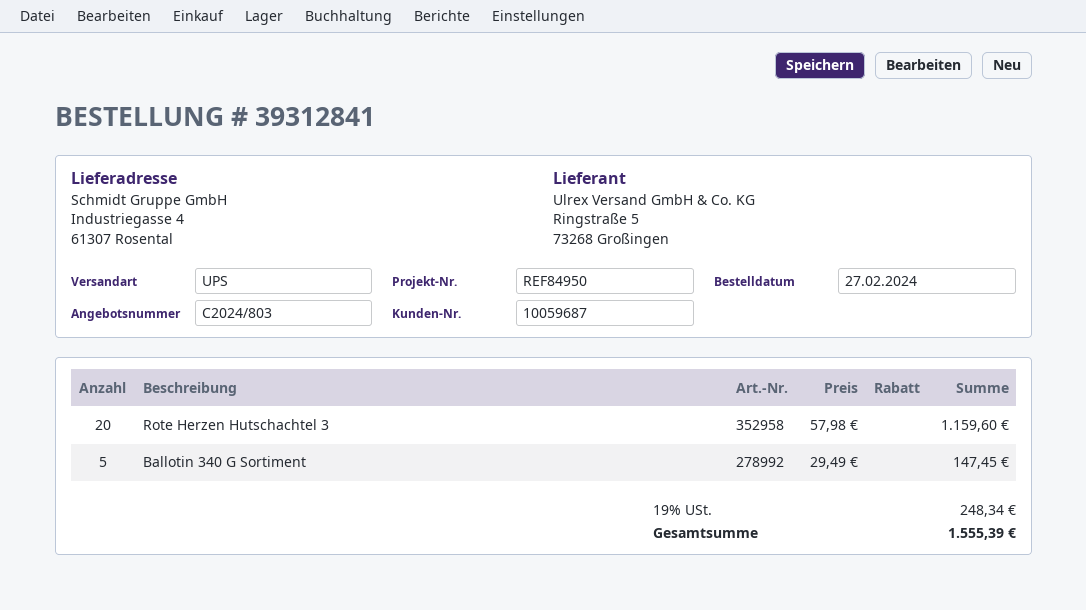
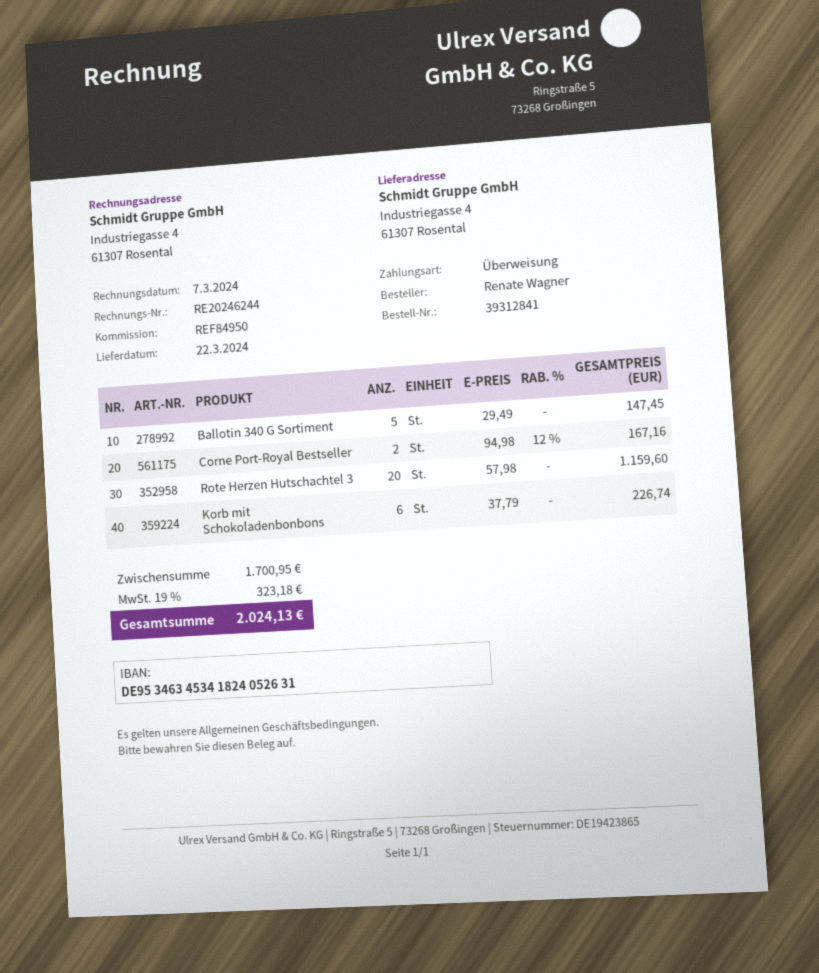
Corne Port-Royal Bestseller: none -> 2 x 94.98 - 12% = 167.16
Korb mit Schokoladenbonbons: none -> 6 x 37.79 = 226.74
tax: 19% = 248.34 -> 19% = 323.18
total: 1555.39 -> 2024.13

